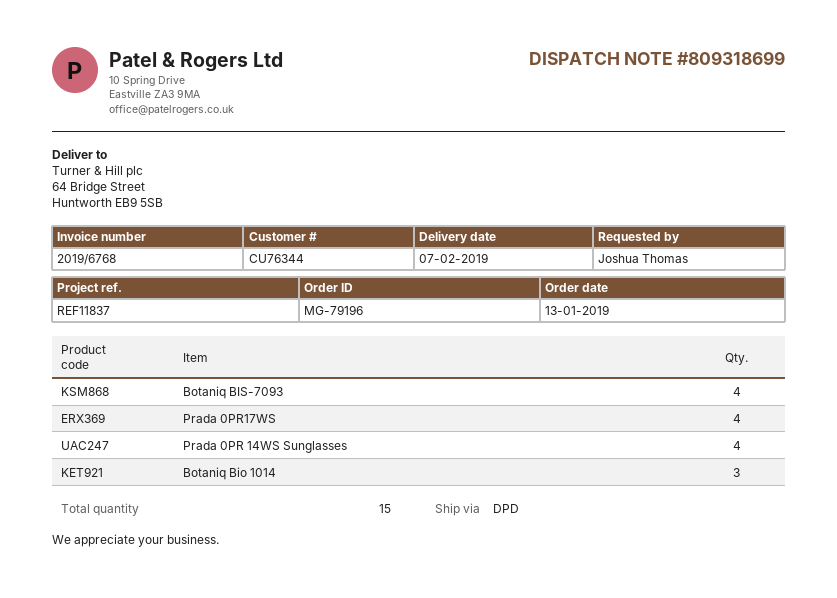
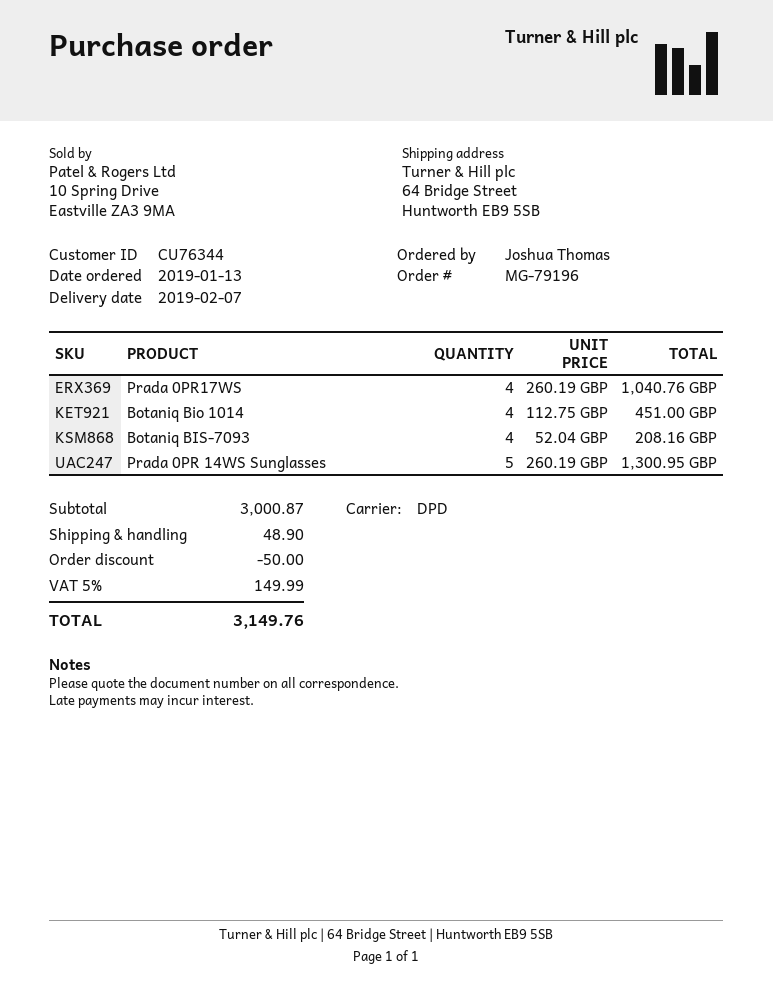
Prada 0PR 14WS Sunglasses: 4 -> 5
Botaniq Bio 1014: 3 -> 4

